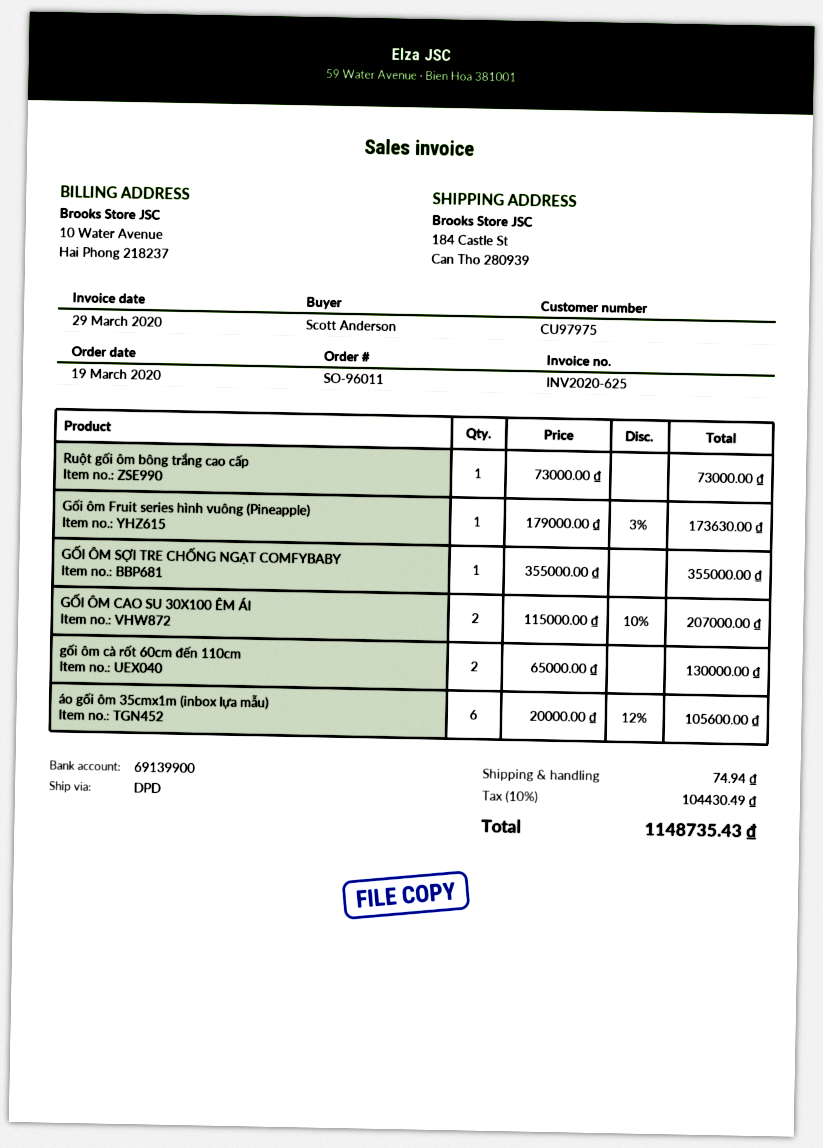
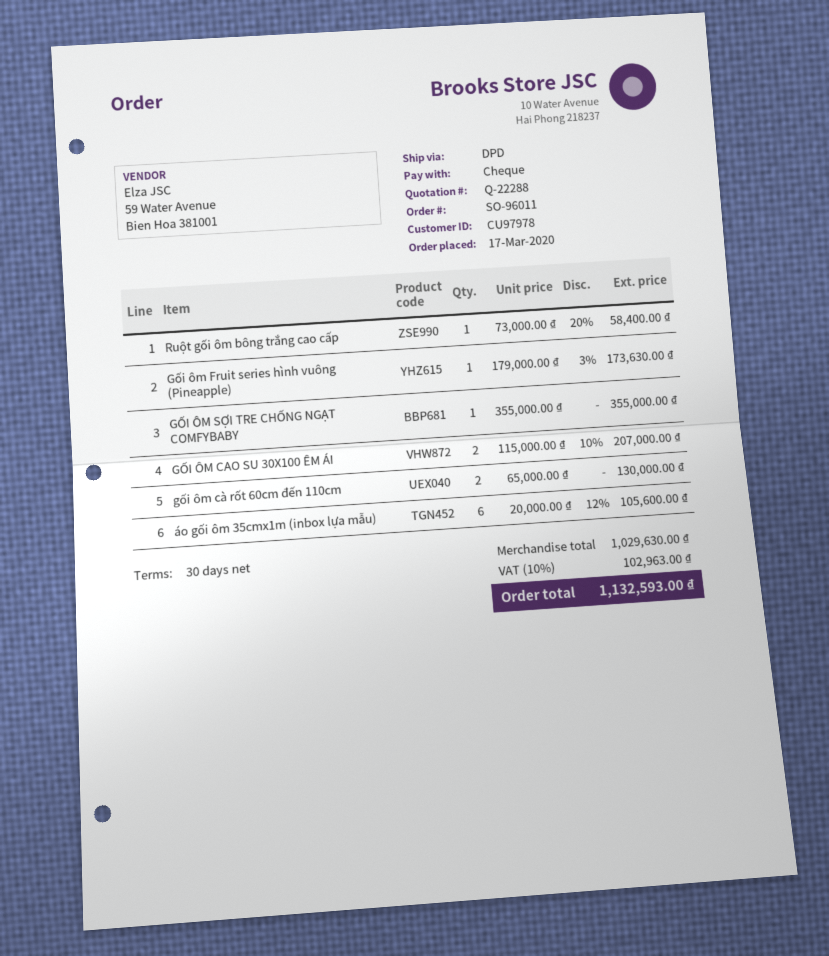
order date: 2020-03-19 -> 2020-03-17
customer number: CU97975 -> CU97978
Ruột gối ôm bông trắng cao cấp: 1 x 73000.00 = 73000.00 -> 1 x 73000.00 - 20% = 58400.00
shipping: 74.94 -> none
tax: 10% = 104430.49 -> 10% = 102963.00
total: 1148735.43 -> 1132593.00

